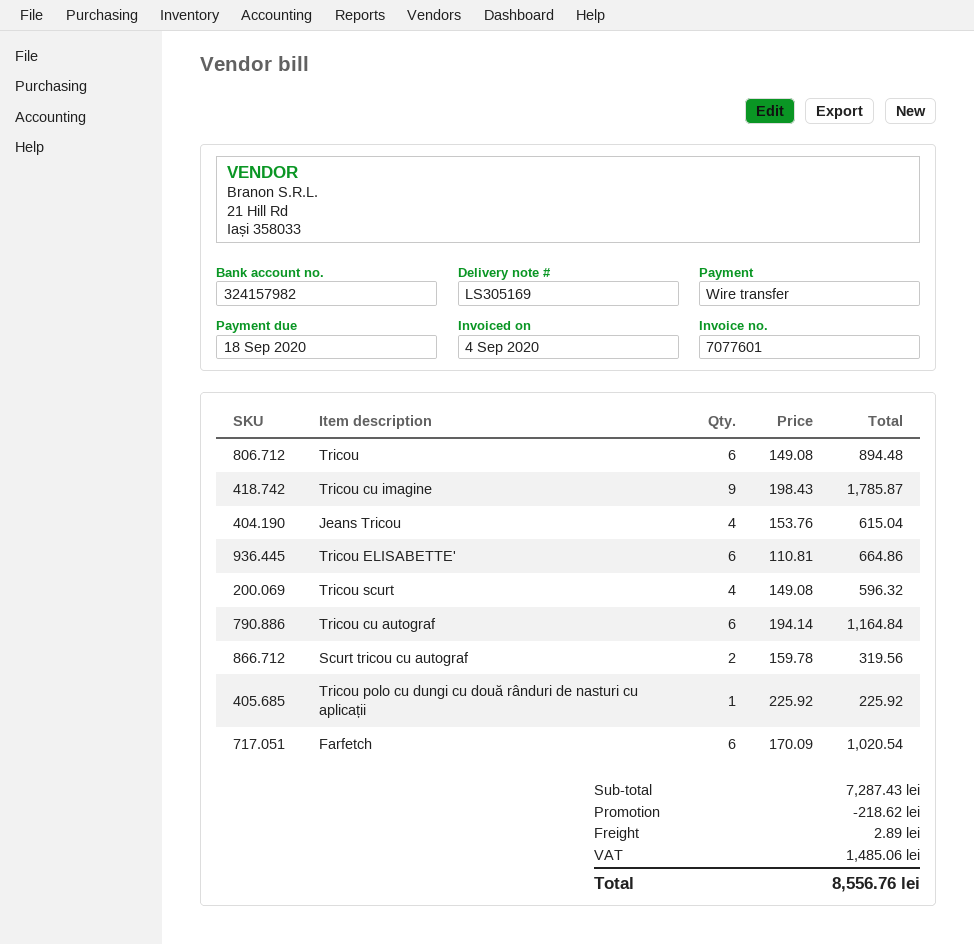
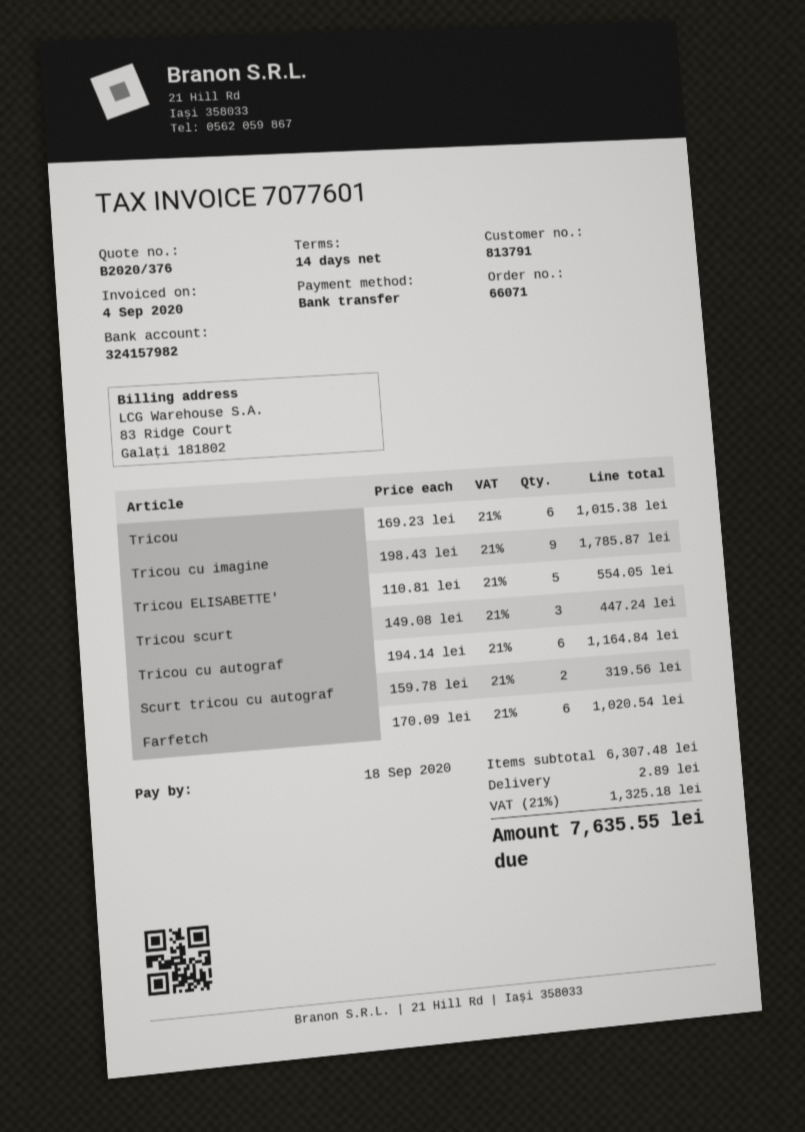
Tricou: 6 x 149.08 = 894.48 -> 6 x 169.23 = 1015.38
Jeans Tricou: 4 x 153.76 = 615.04 -> none
Tricou ELISABETTE': 6 x 110.81 = 664.86 -> 5 x 110.81 = 554.05
Tricou scurt: 4 x 149.08 = 596.32 -> 3 x 149.08 = 447.24
Tricou polo cu dungi cu două rânduri de nasturi cu aplicații: 1 x 225.92 = 225.92 -> none
subtotal: 7287.43 -> 6307.48
discount: 218.62 -> none
tax: 1485.06 -> 1325.18
total: 8556.76 -> 7635.55

